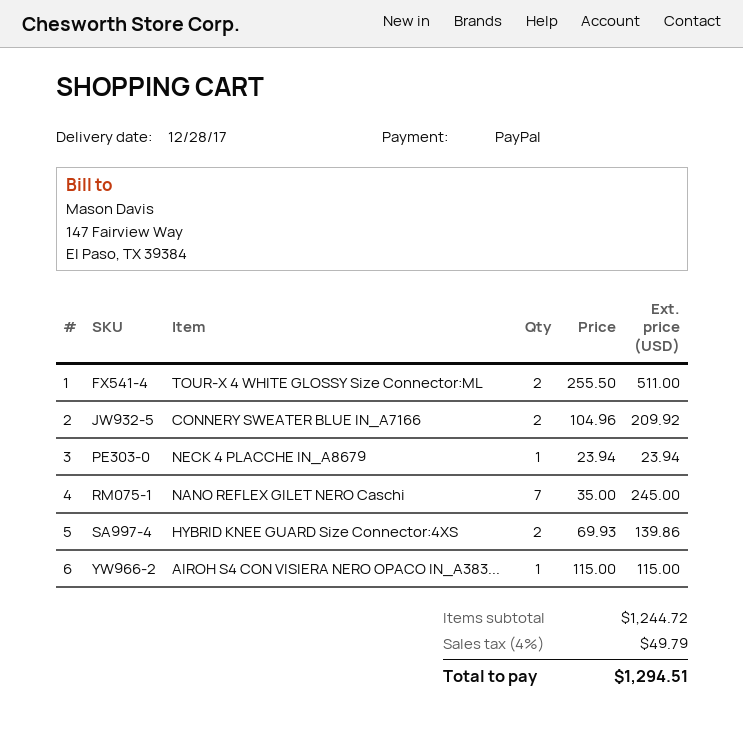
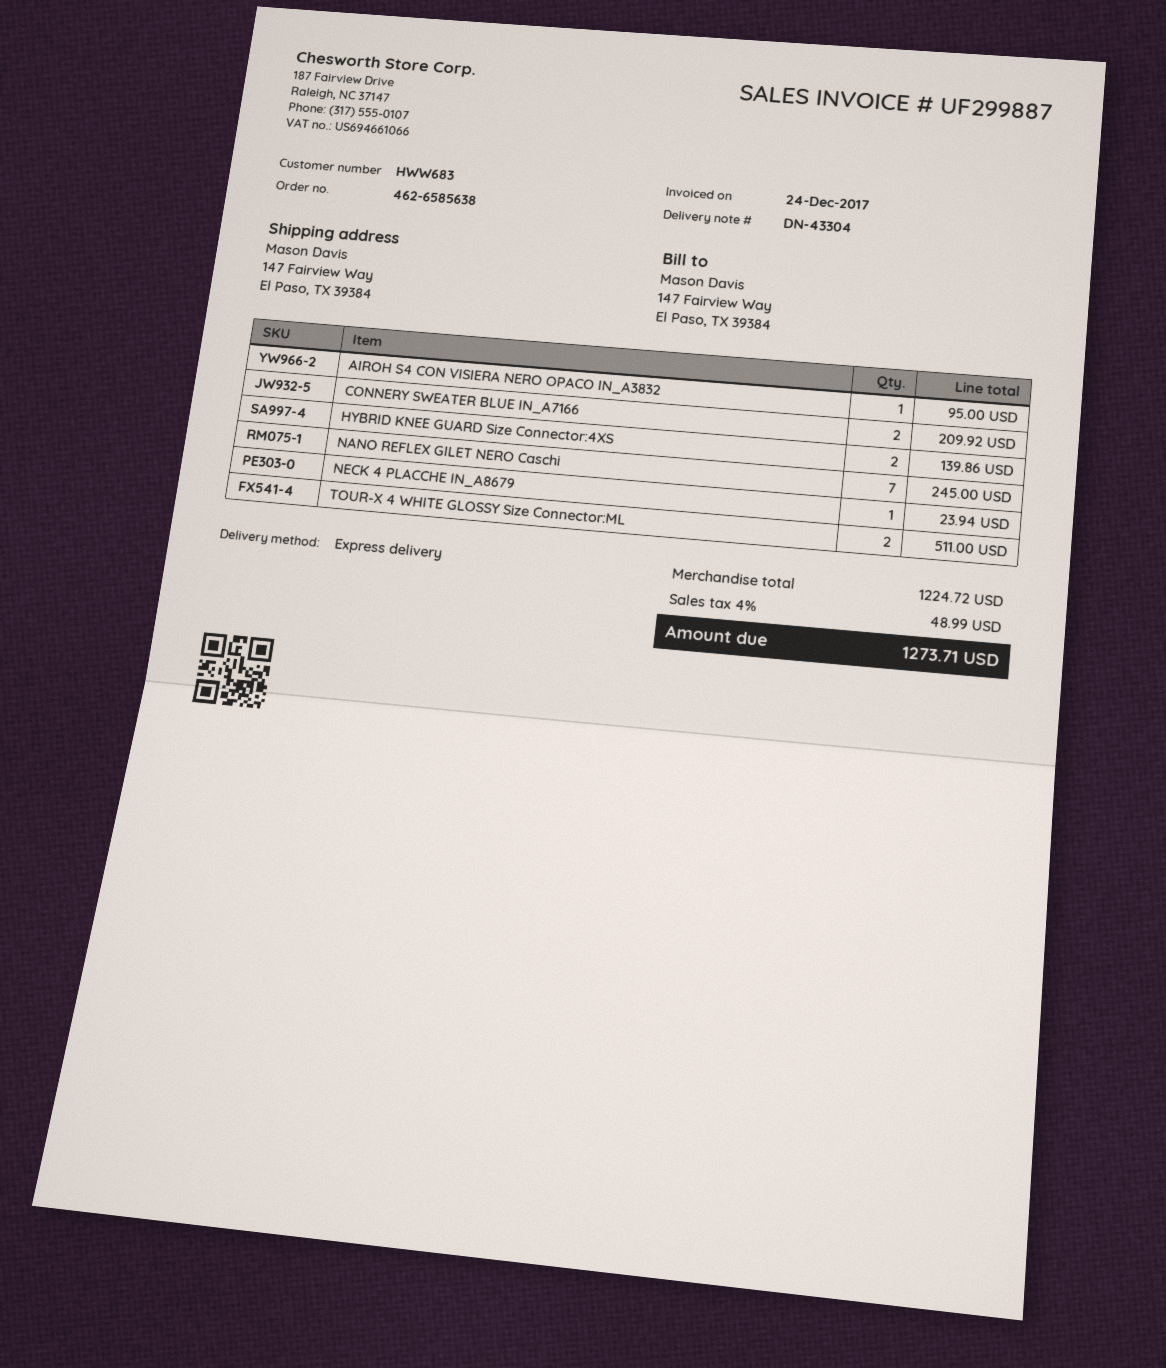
AIROH S4 CON VISIERA NERO OPACO IN_A383...: 1 for 115.00 -> 1 for 95.00
subtotal: 1244.72 -> 1224.72
tax: 4% = 49.79 -> 4% = 48.99
total: 1294.51 -> 1273.71

